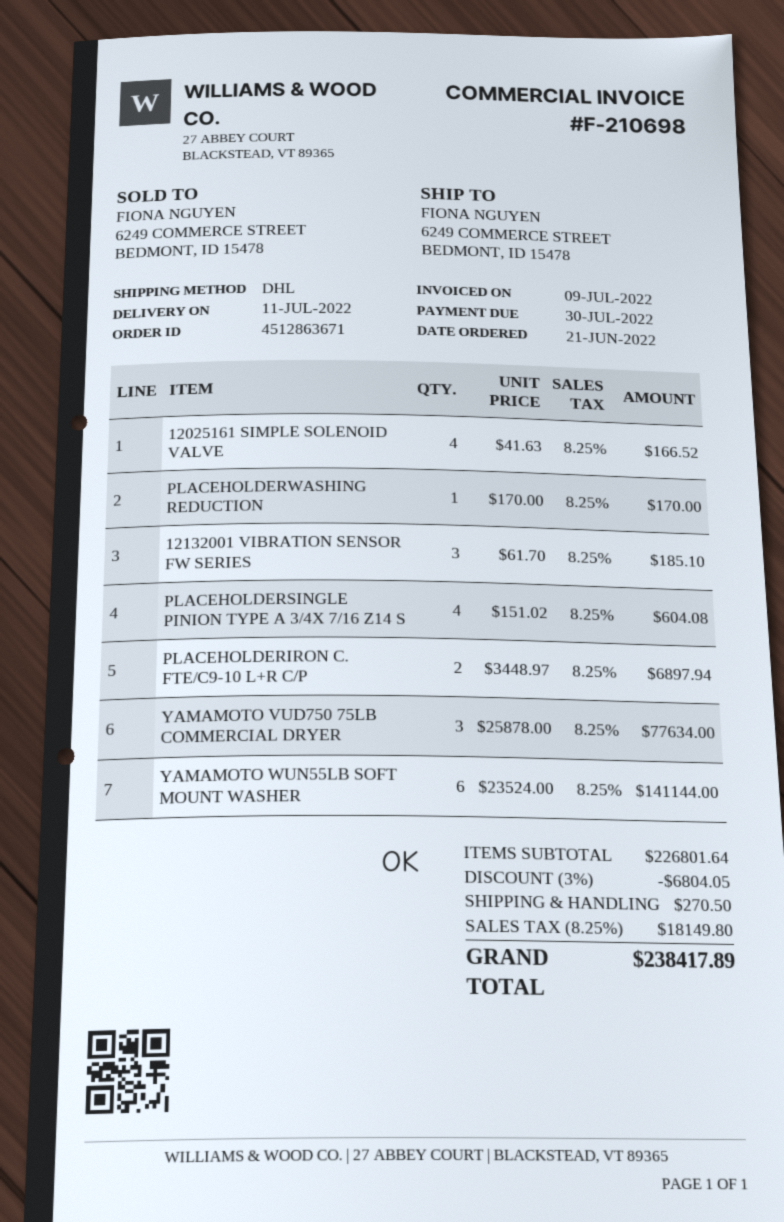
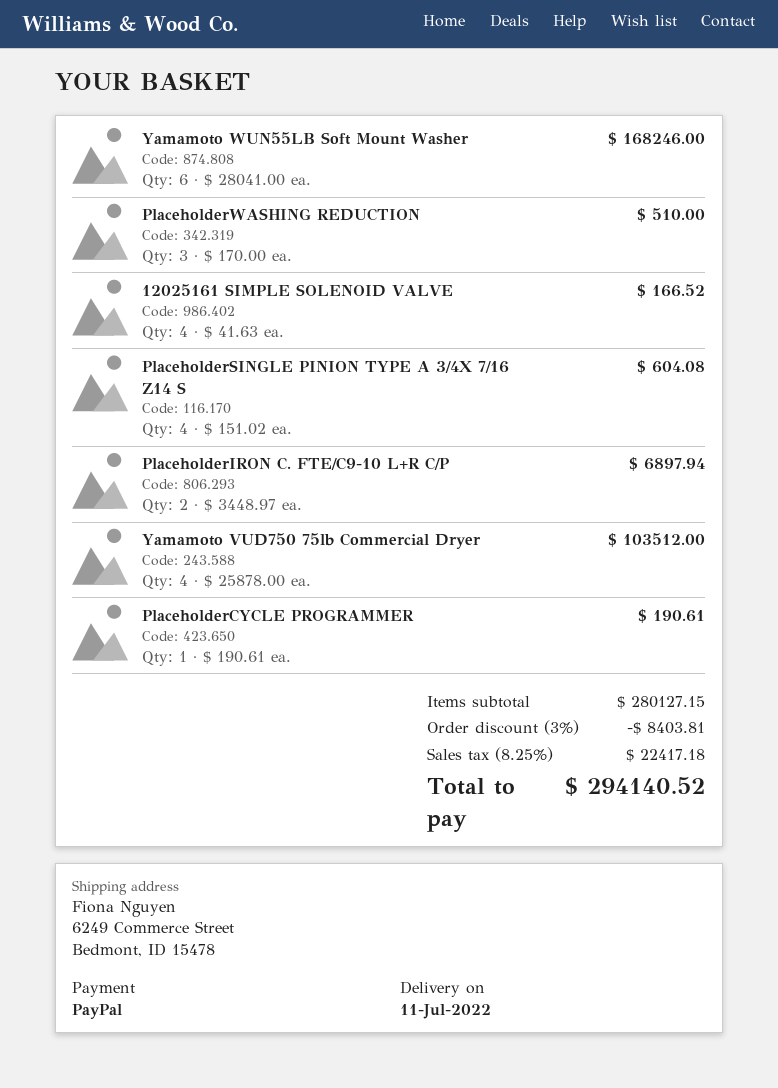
PLACEHOLDERWASHING REDUCTION: 1 x 170.00 = 170.00 -> 3 x 170.00 = 510.00
12132001 VIBRATION SENSOR FW SERIES: 3 x 61.70 = 185.10 -> none
YAMAMOTO VUD750 75LB COMMERCIAL DRYER: 3 x 25878.00 = 77634.00 -> 4 x 25878.00 = 103512.00
YAMAMOTO WUN55LB SOFT MOUNT WASHER: 6 x 23524.00 = 141144.00 -> 6 x 28041.00 = 168246.00
PlaceholderCYCLE PROGRAMMER: none -> 1 x 190.61 = 190.61
subtotal: 226801.64 -> 280127.15
discount: 3% = 6804.05 -> 3% = 8403.81
shipping: 270.50 -> none
tax: 8.25% = 18149.80 -> 8.25% = 22417.18
total: 238417.89 -> 294140.52

